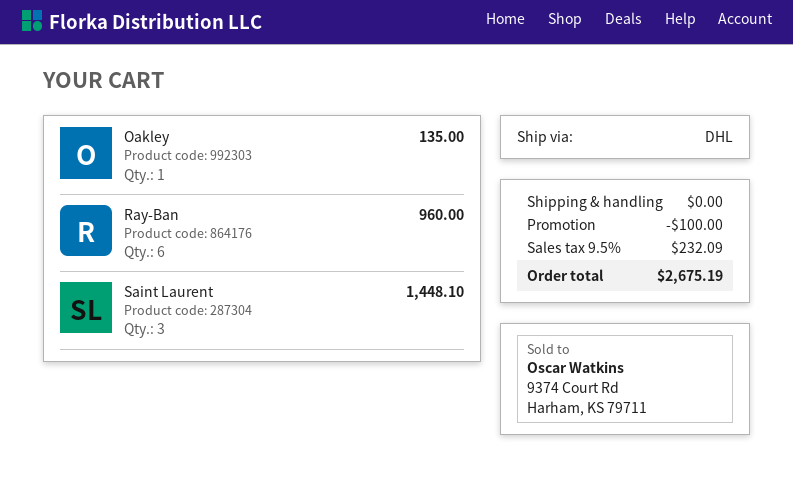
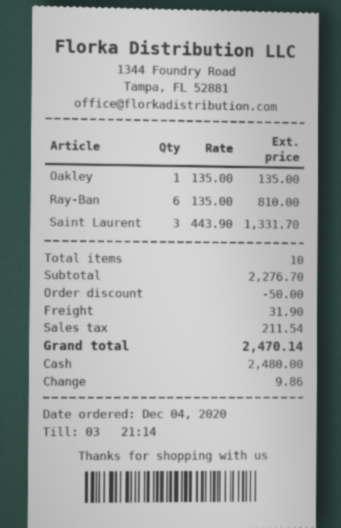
Ray-Ban: 6 for 960.00 -> 6 for 810.00
Saint Laurent: 3 for 1448.10 -> 3 for 1331.70
discount: 100.00 -> 50.00
shipping: 0.00 -> 31.90
tax: 232.09 -> 211.54
total: 2675.19 -> 2470.14

